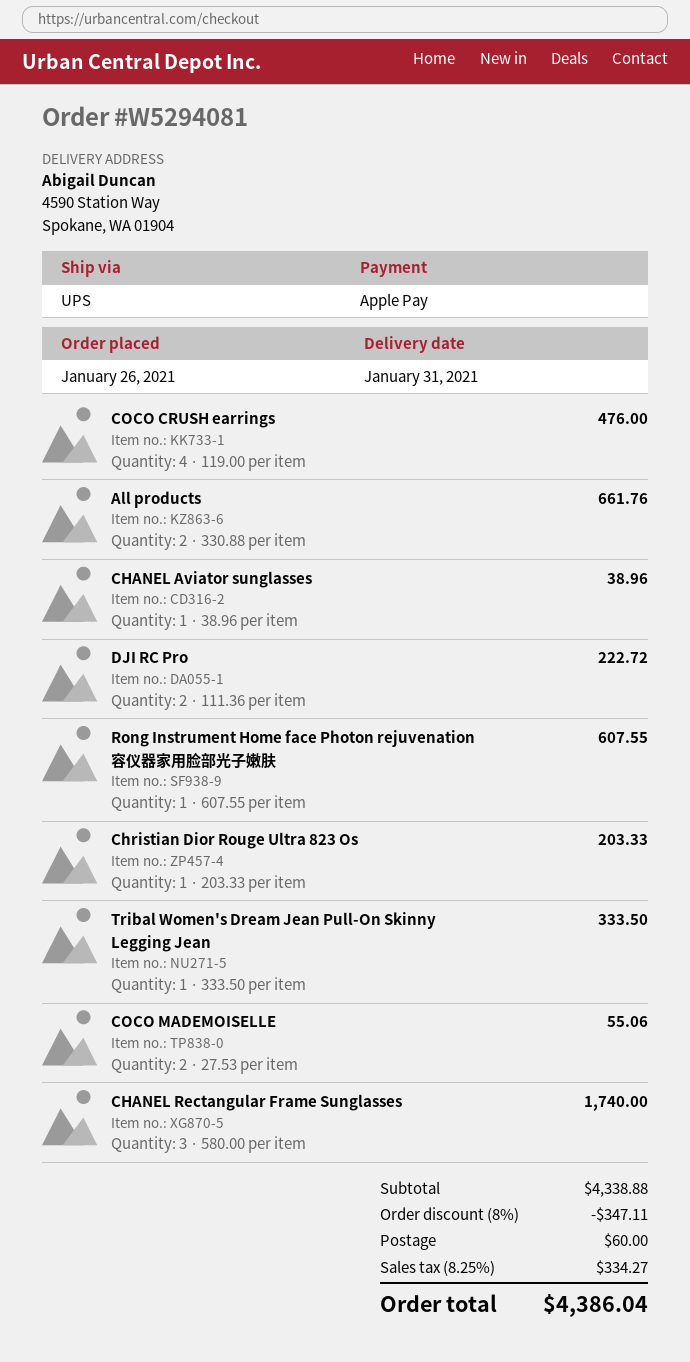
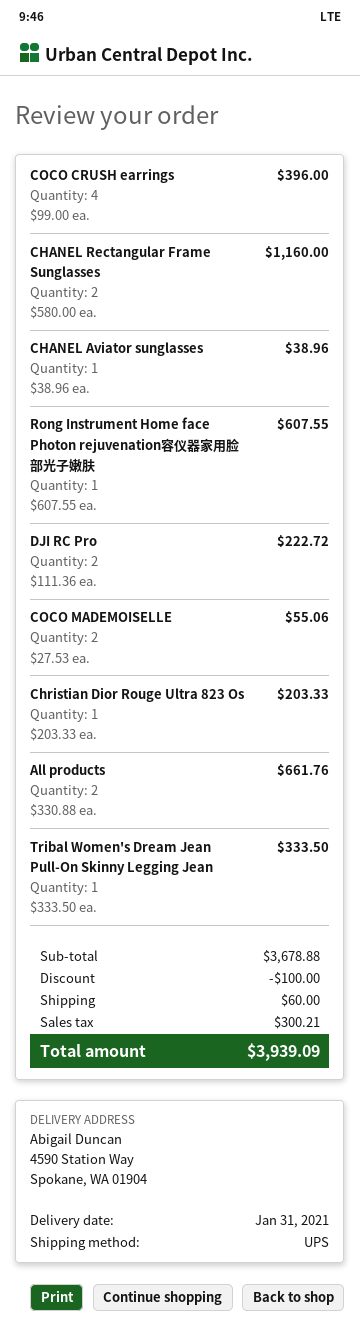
COCO CRUSH earrings: 4 x 119.00 = 476.00 -> 4 x 99.00 = 396.00
CHANEL Rectangular Frame Sunglasses: 3 x 580.00 = 1740.00 -> 2 x 580.00 = 1160.00
subtotal: 4338.88 -> 3678.88
discount: 347.11 -> 100.00
tax: 334.27 -> 300.21
total: 4386.04 -> 3939.09

